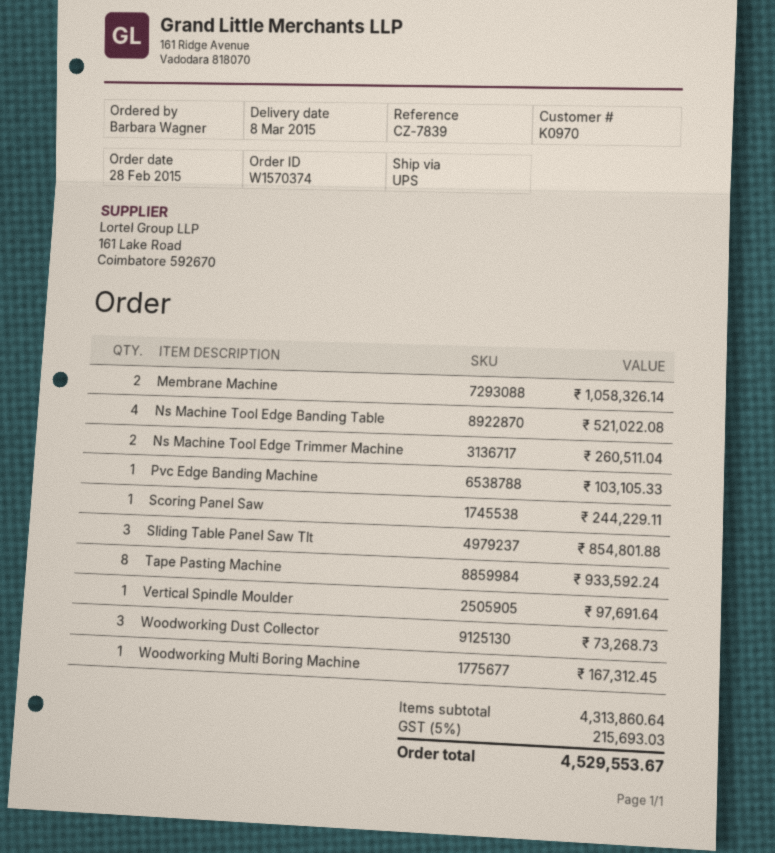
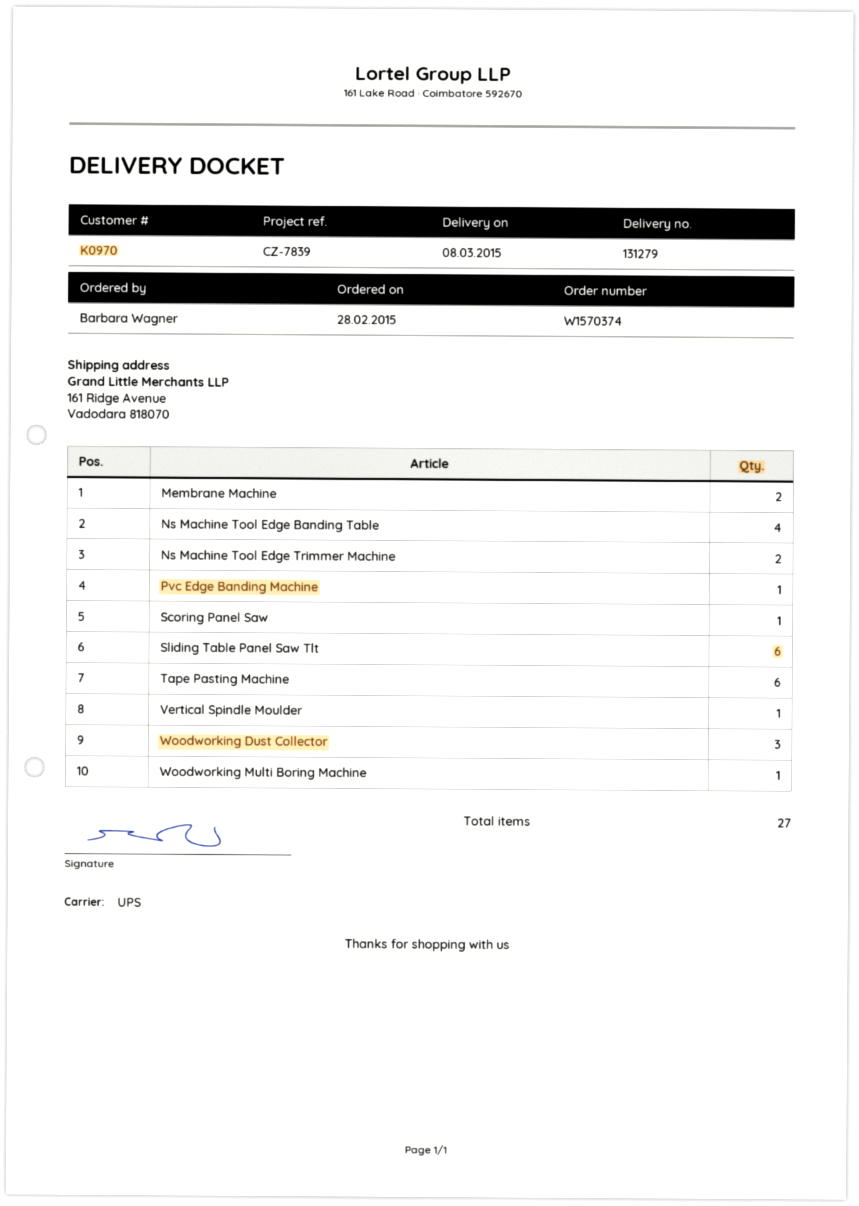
Sliding Table Panel Saw Tlt: 3 -> 6
Tape Pasting Machine: 8 -> 6

